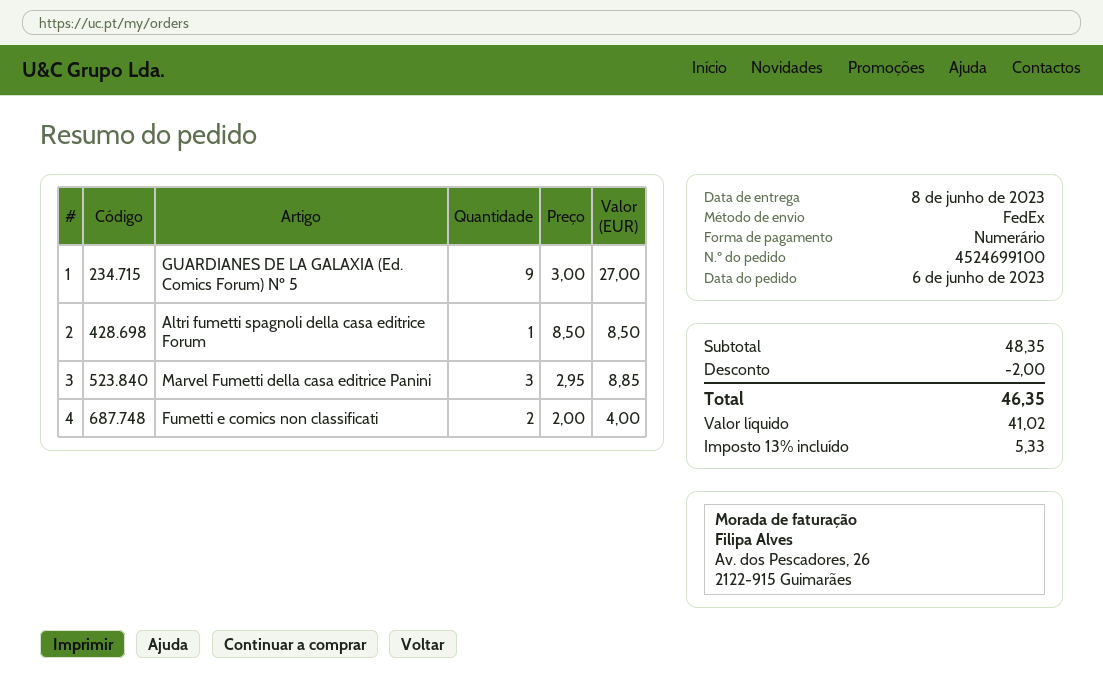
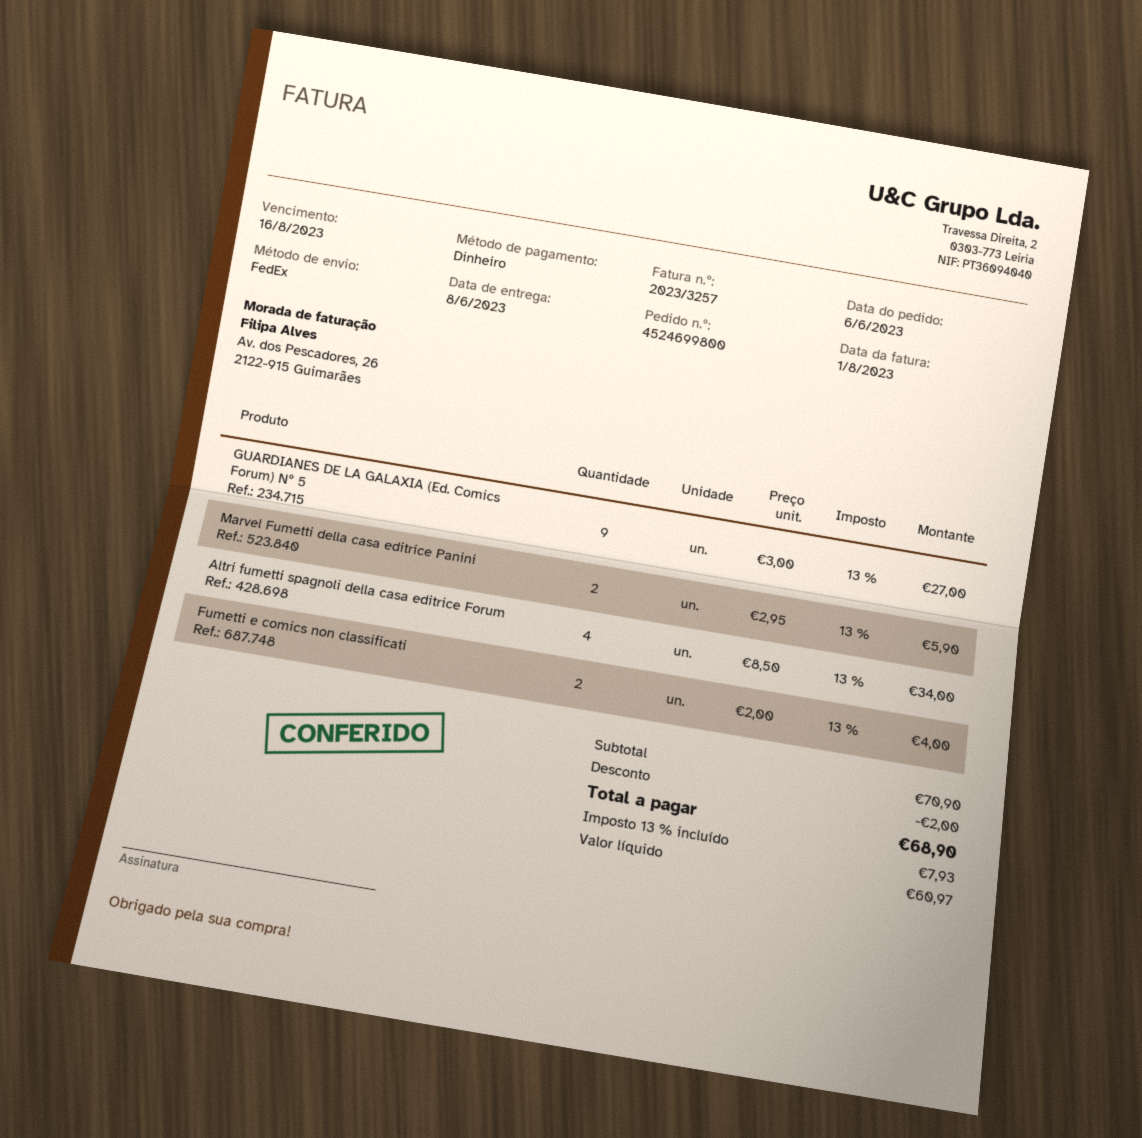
order number: 4524699100 -> 4524699800
Altri fumetti spagnoli della casa editrice Forum: 1 x 8.50 = 8.50 -> 4 x 8.50 = 34.00
Marvel Fumetti della casa editrice Panini: 3 x 2.95 = 8.85 -> 2 x 2.95 = 5.90
subtotal: 48.35 -> 70.90
net: 41.02 -> 60.97
tax: 13% = 5.33 -> 13% = 7.93
total: 46.35 -> 68.90

